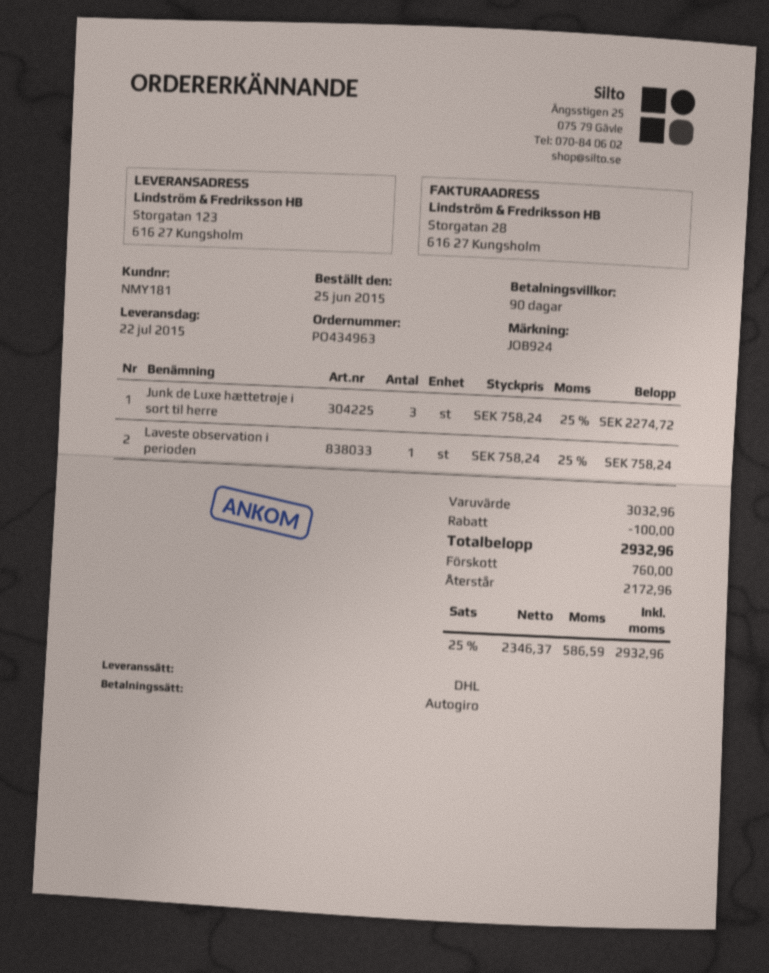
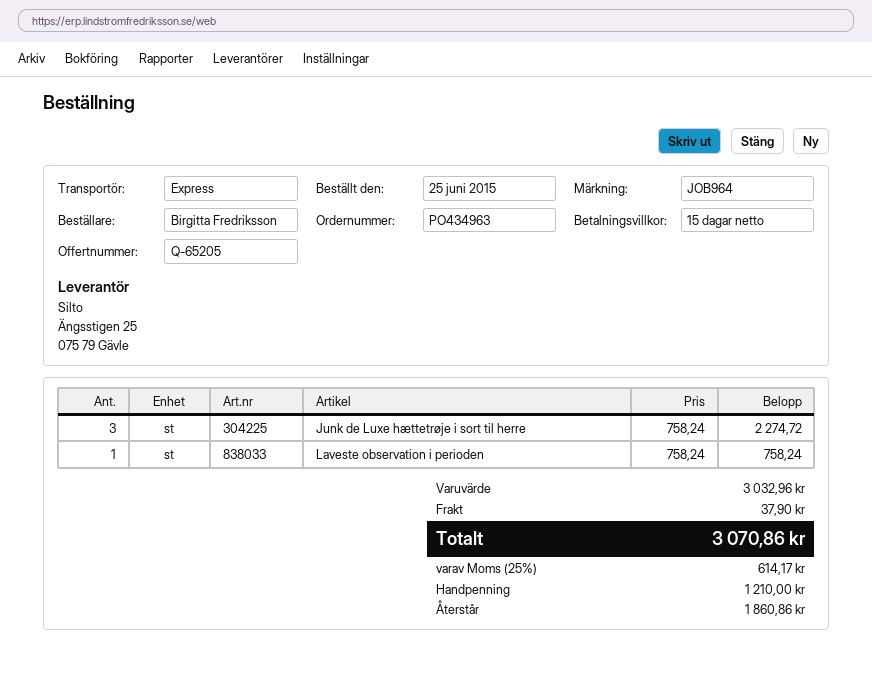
payment terms: 90 days -> 15 days
reference: JOB924 -> JOB964
shipping method: DHL -> express
discount: 100.00 -> none
shipping: none -> 37.90
tax: 25% = 586.59 -> 25% = 614.17
total: 2932.96 -> 3070.86
deposit: 760.00 -> 1210.00
balance: 2172.96 -> 1860.86

